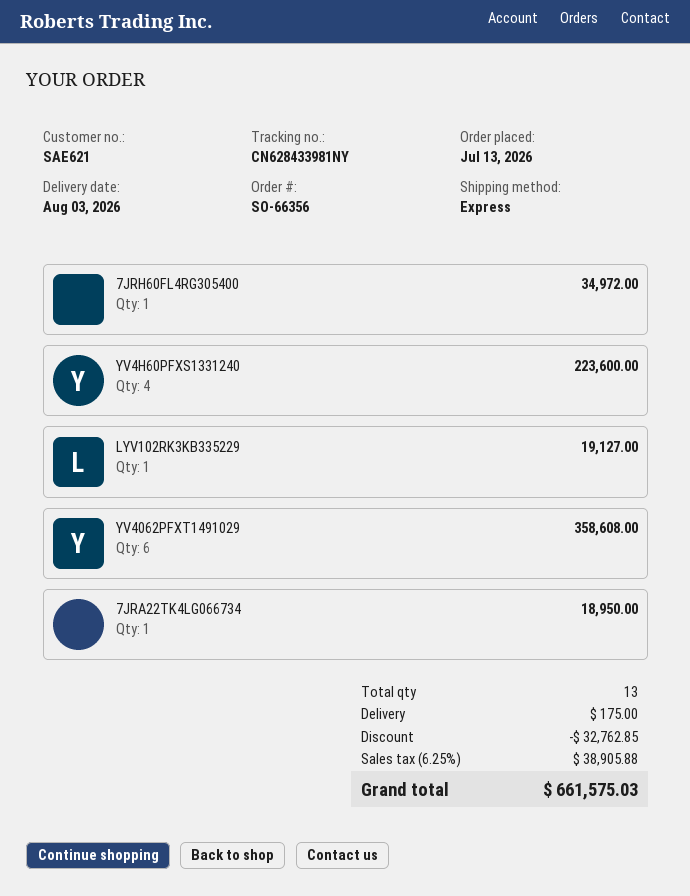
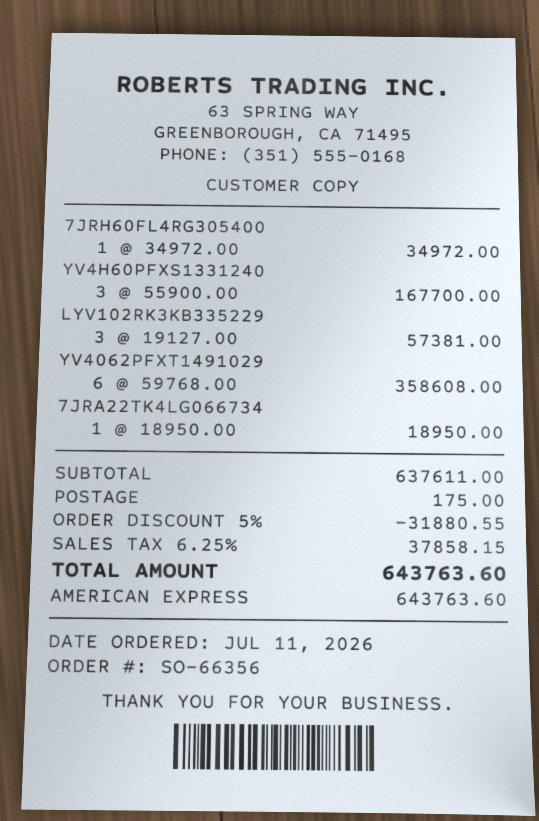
order date: 2026-07-13 -> 2026-07-11
YV4H60PFXS1331240: 4 for 223600.00 -> 3 for 167700.00
LYV102RK3KB335229: 1 for 19127.00 -> 3 for 57381.00
discount: 32762.85 -> 31880.55
tax: 6.25% = 38905.88 -> 6.25% = 37858.15
total: 661575.03 -> 643763.60

